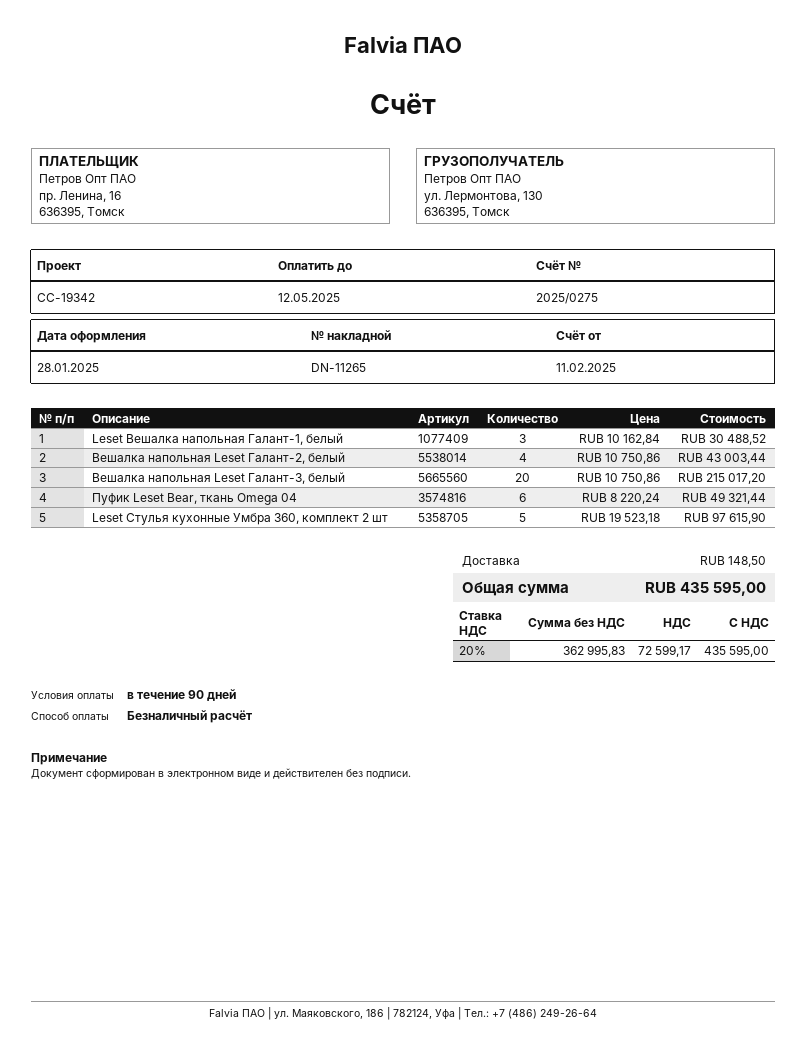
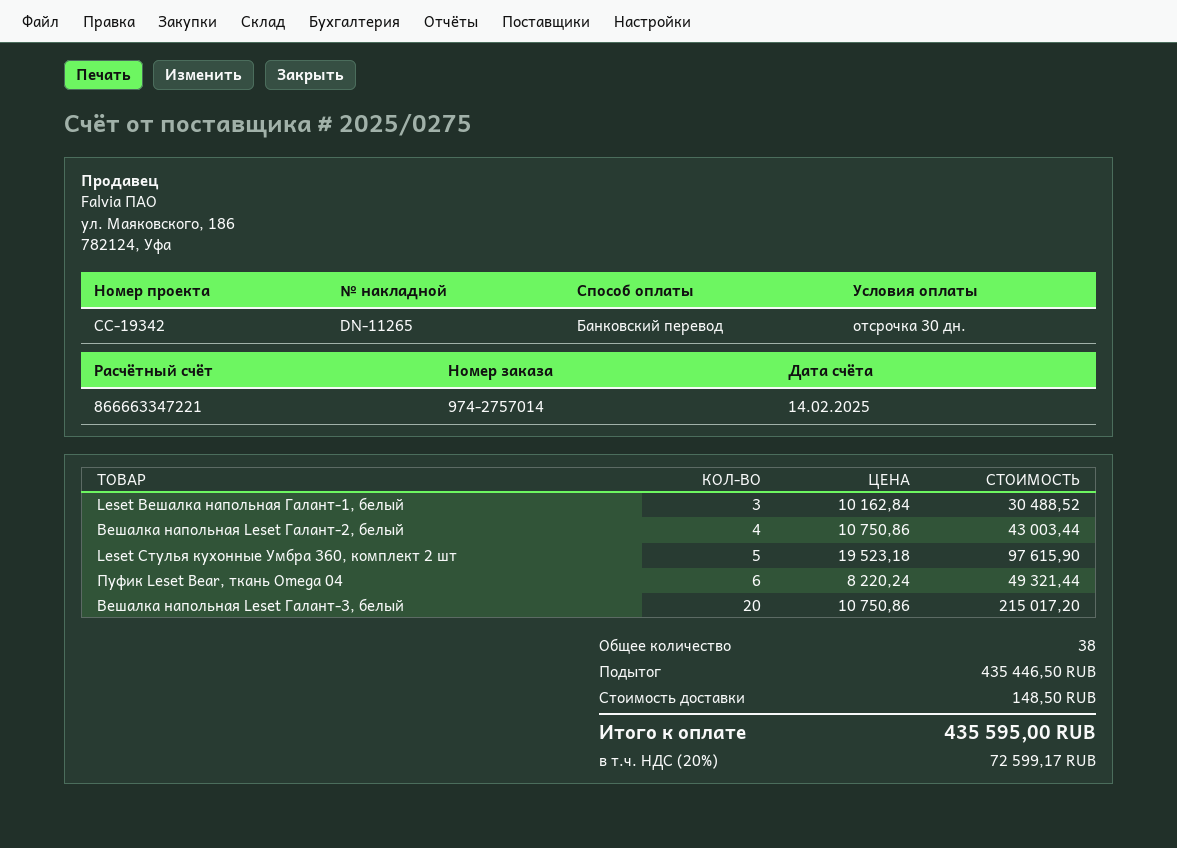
invoice date: 2025-02-11 -> 2025-02-14
payment terms: 90 days -> 30 days

